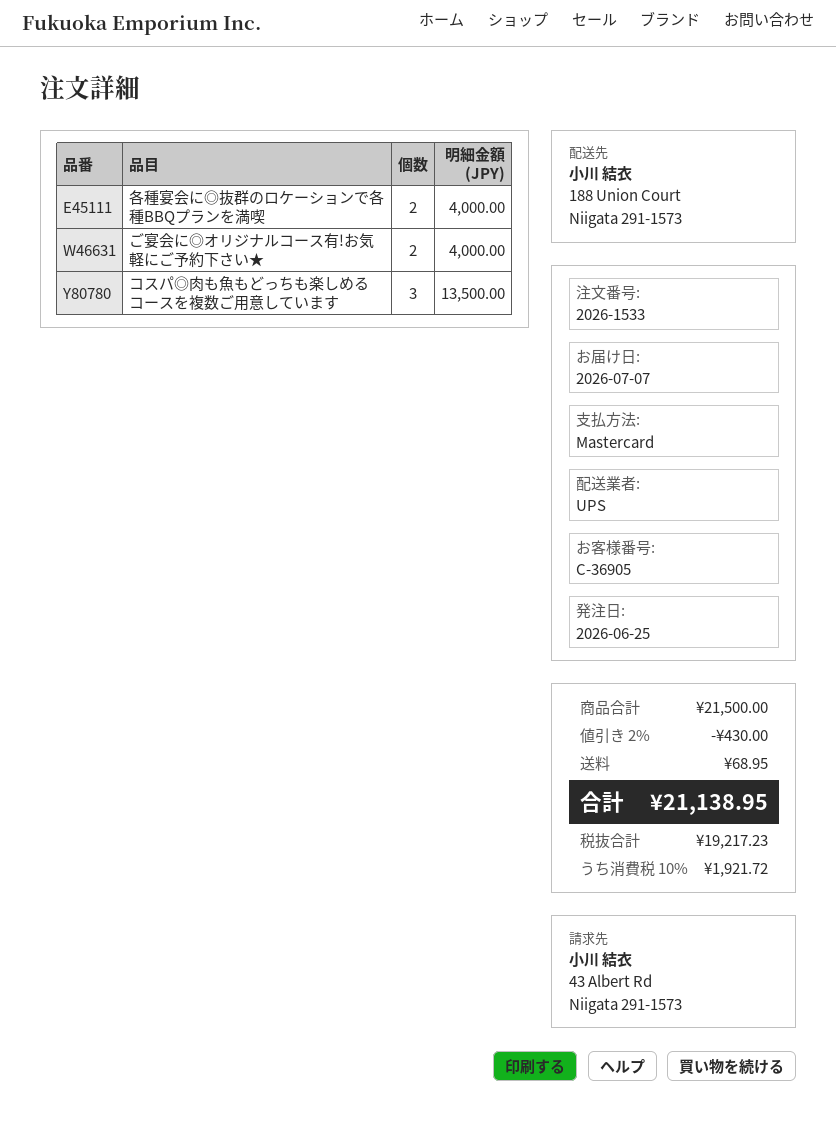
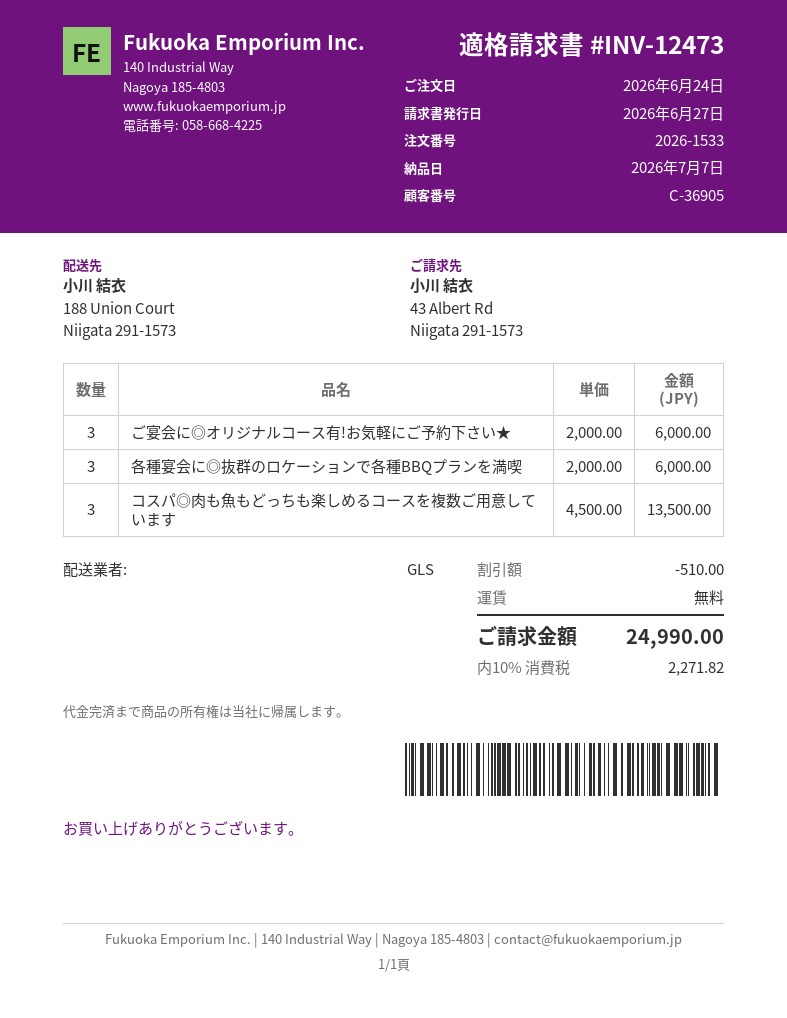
order date: 2026-06-25 -> 2026-06-24
shipping method: UPS -> GLS
各種宴会に◎抜群のロケーションで各種BBQプランを満喫: 2 for 4000.00 -> 3 for 6000.00
ご宴会に◎オリジナルコース有!お気軽にご予約下さい★: 2 for 4000.00 -> 3 for 6000.00
discount: 430.00 -> 510.00
shipping: 68.95 -> 0.00
tax: 10% = 1921.72 -> 10% = 2271.82
total: 21138.95 -> 24990.00

